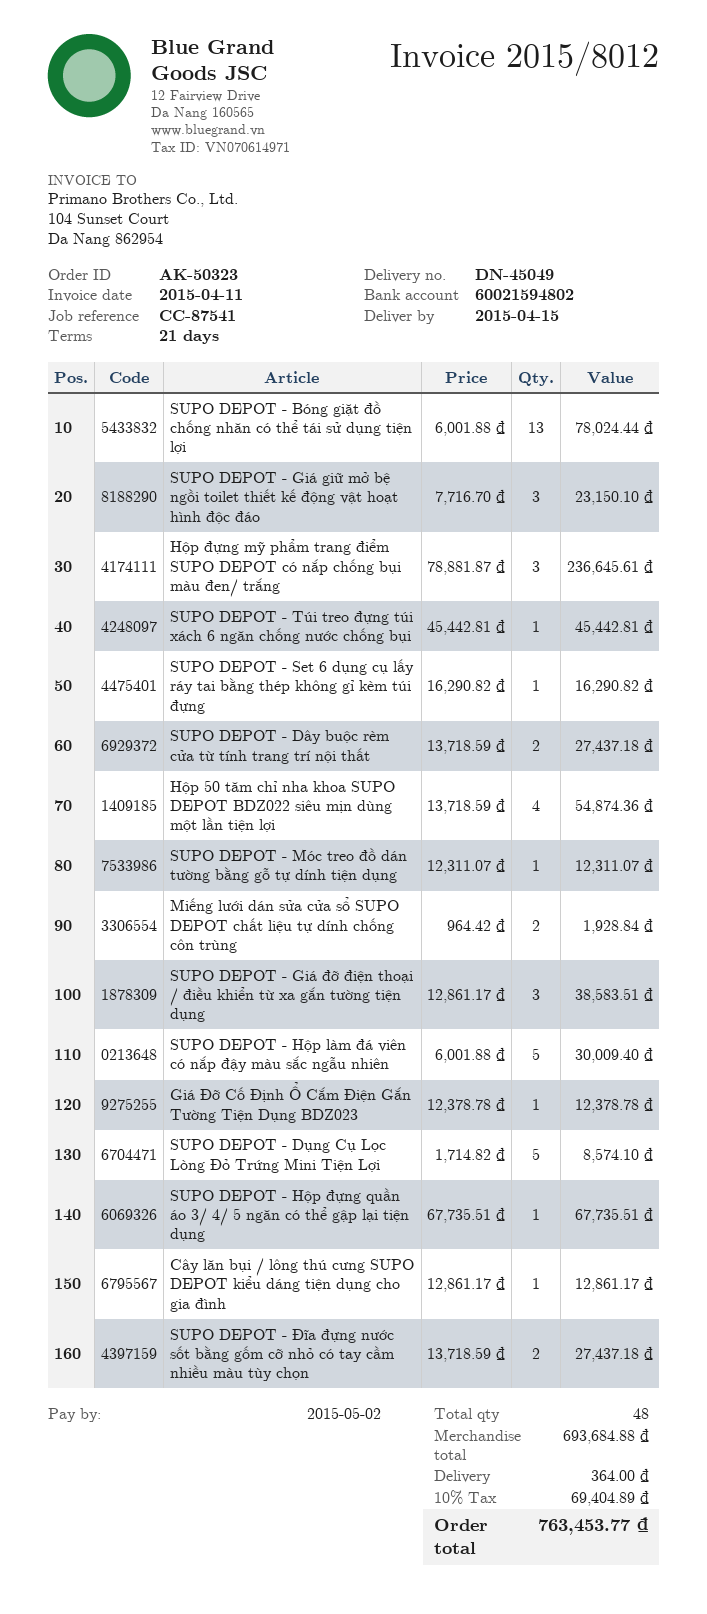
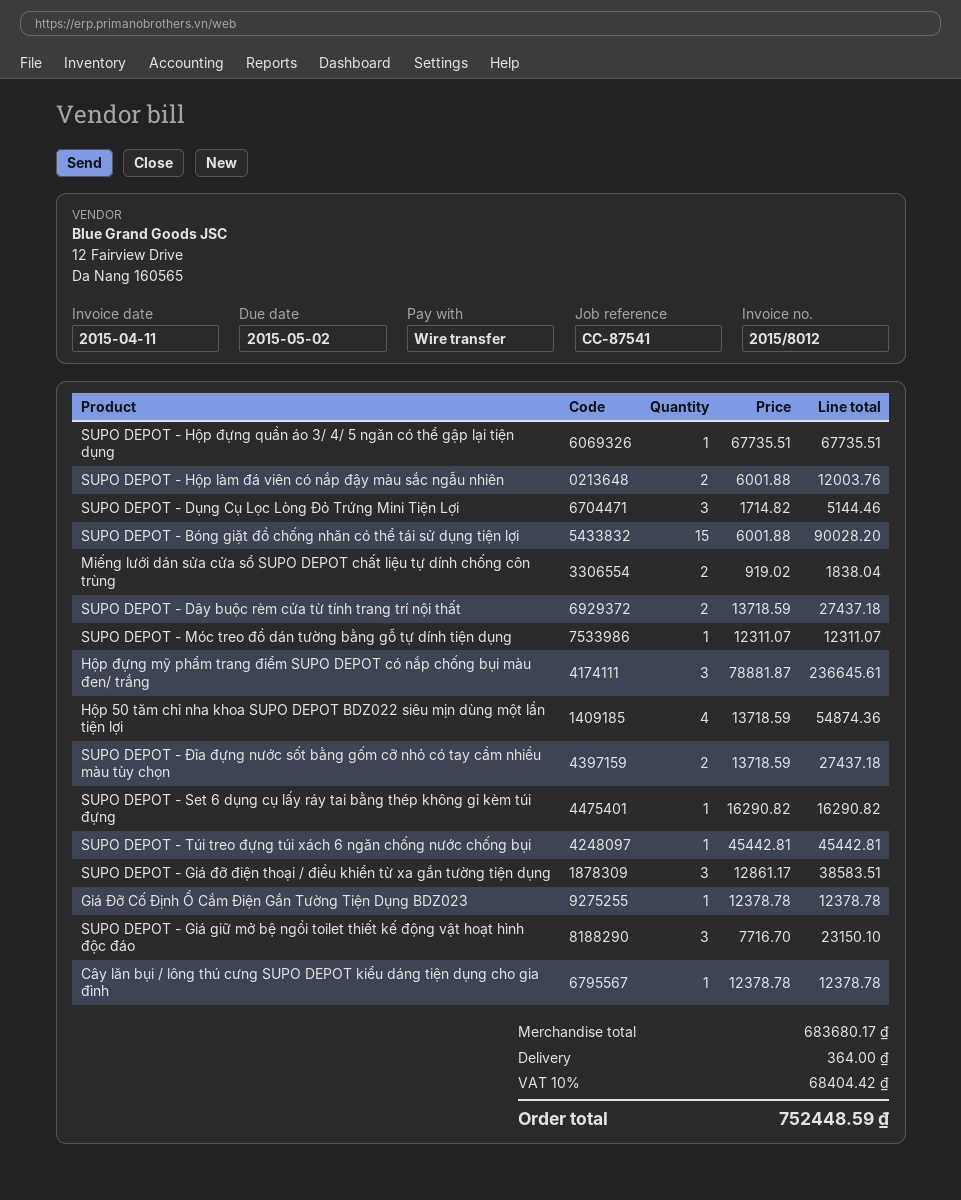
SUPO DEPOT - Bóng giặt đồ chống nhăn có thể tái sử dụng tiện lợi: 13 x 6001.88 = 78024.44 -> 15 x 6001.88 = 90028.20
Miếng lưới dán sửa cửa sổ SUPO DEPOT chất liệu tự dính chống côn trùng: 2 x 964.42 = 1928.84 -> 2 x 919.02 = 1838.04
SUPO DEPOT - Hộp làm đá viên có nắp đậy màu sắc ngẫu nhiên: 5 x 6001.88 = 30009.40 -> 2 x 6001.88 = 12003.76
SUPO DEPOT - Dụng Cụ Lọc Lòng Đỏ Trứng Mini Tiện Lợi: 5 x 1714.82 = 8574.10 -> 3 x 1714.82 = 5144.46
Cây lăn bụi / lông thú cưng SUPO DEPOT kiểu dáng tiện dụng cho gia đình: 1 x 12861.17 = 12861.17 -> 1 x 12378.78 = 12378.78
subtotal: 693684.88 -> 683680.17
tax: 10% = 69404.89 -> 10% = 68404.42
total: 763453.77 -> 752448.59

